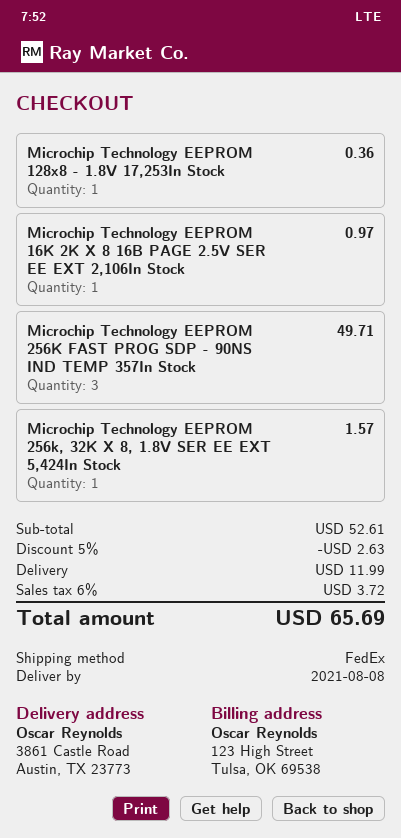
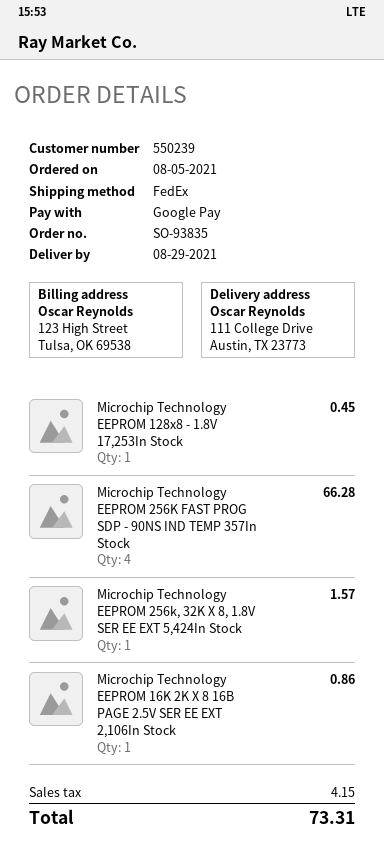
delivery date: 2021-08-08 -> 2021-08-29
ship to: 3861 Castle Road, Austin, TX 23773 -> 111 College Drive, Austin, TX 23773
Microchip Technology EEPROM 128x8 - 1.8V 17,253In Stock: 1 for 0.36 -> 1 for 0.45
Microchip Technology EEPROM 16K 2K X 8 16B PAGE 2.5V SER EE EXT 2,106In Stock: 1 for 0.97 -> 1 for 0.86
Microchip Technology EEPROM 256K FAST PROG SDP - 90NS IND TEMP 357In Stock: 3 for 49.71 -> 4 for 66.28
discount: 5% = 2.63 -> none
shipping: 11.99 -> none
tax: 3.72 -> 4.15
total: 65.69 -> 73.31

